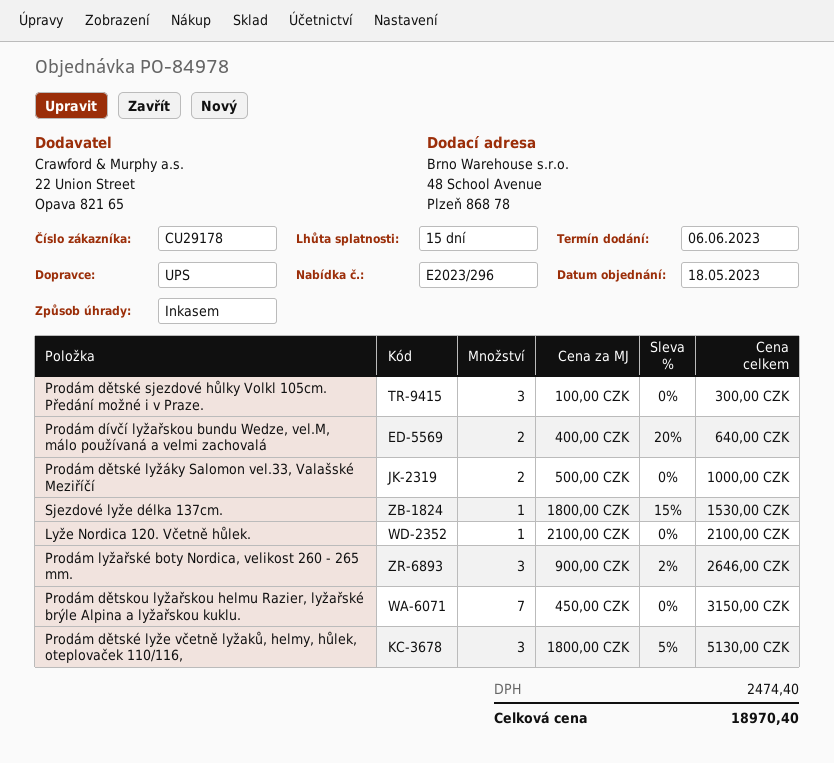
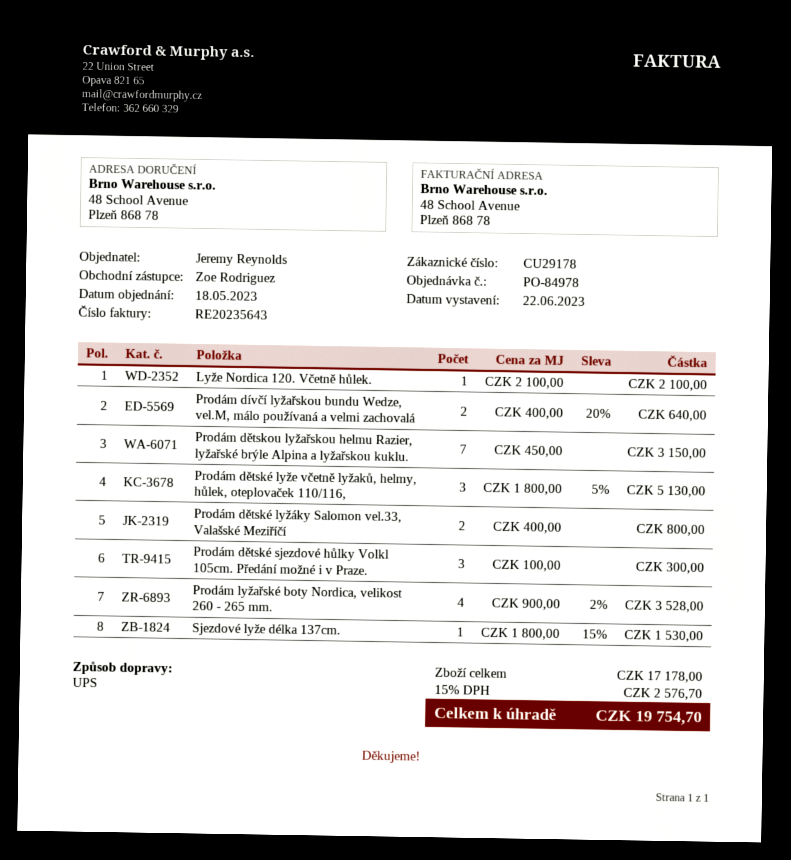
Prodám dětské lyžáky Salomon vel.33, Valašské Meziříčí: 2 x 500.00 = 1000.00 -> 2 x 400.00 = 800.00
Prodám lyžařské boty Nordica, velikost 260 - 265 mm.: 3 x 900.00 - 2% = 2646.00 -> 4 x 900.00 - 2% = 3528.00
tax: 2474.40 -> 2576.70
total: 18970.40 -> 19754.70

